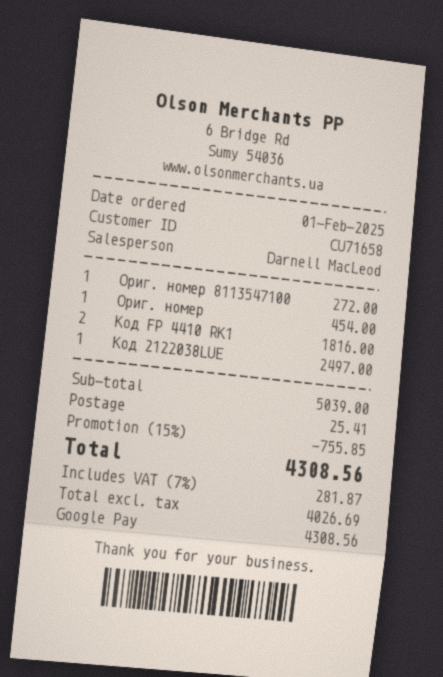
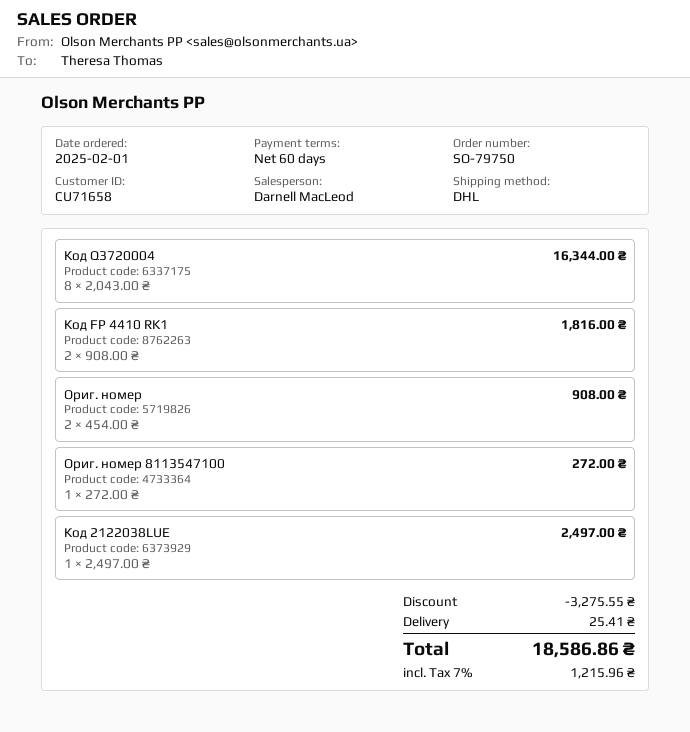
Ориг. номер: 1 for 454.00 -> 2 for 908.00
Код Q3720004: none -> 8 for 16344.00
discount: 755.85 -> 3275.55
tax: 7% = 281.87 -> 7% = 1215.96
total: 4308.56 -> 18586.86

